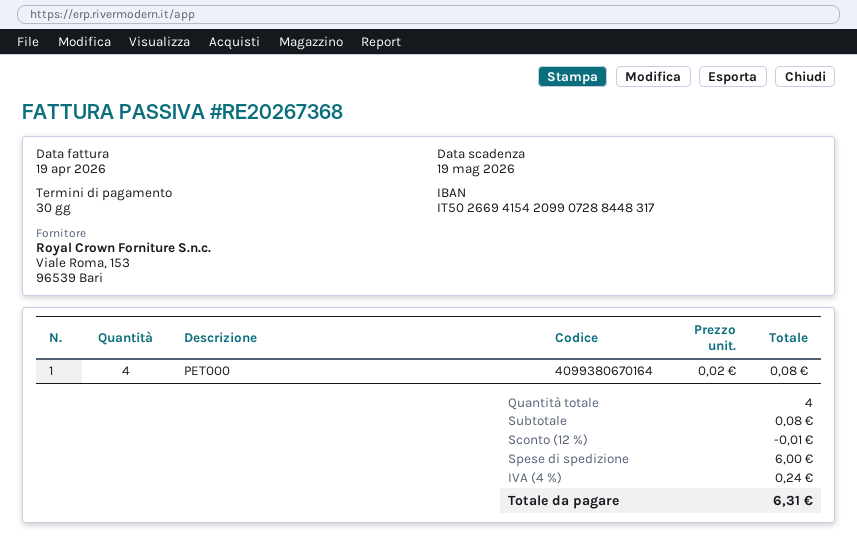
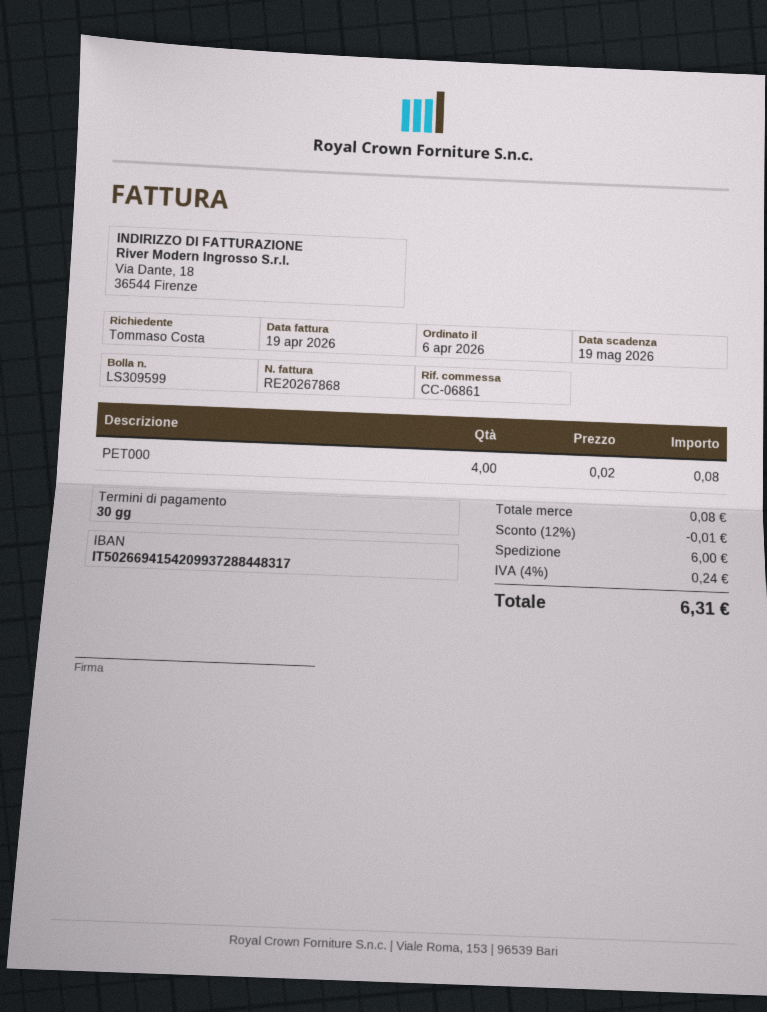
invoice number: RE20267368 -> RE20267868
bank account: IT5026694154209907288448317 -> IT5026694154209937288448317

